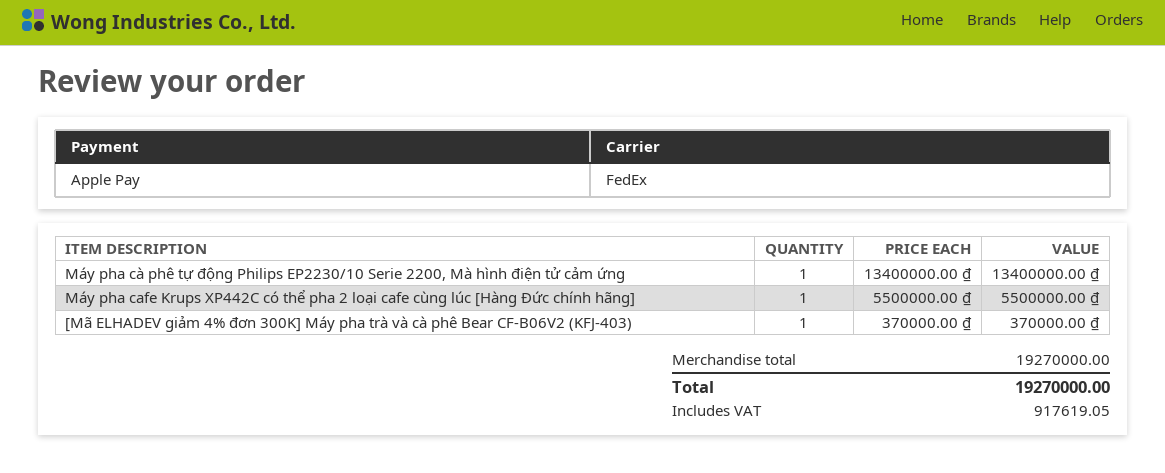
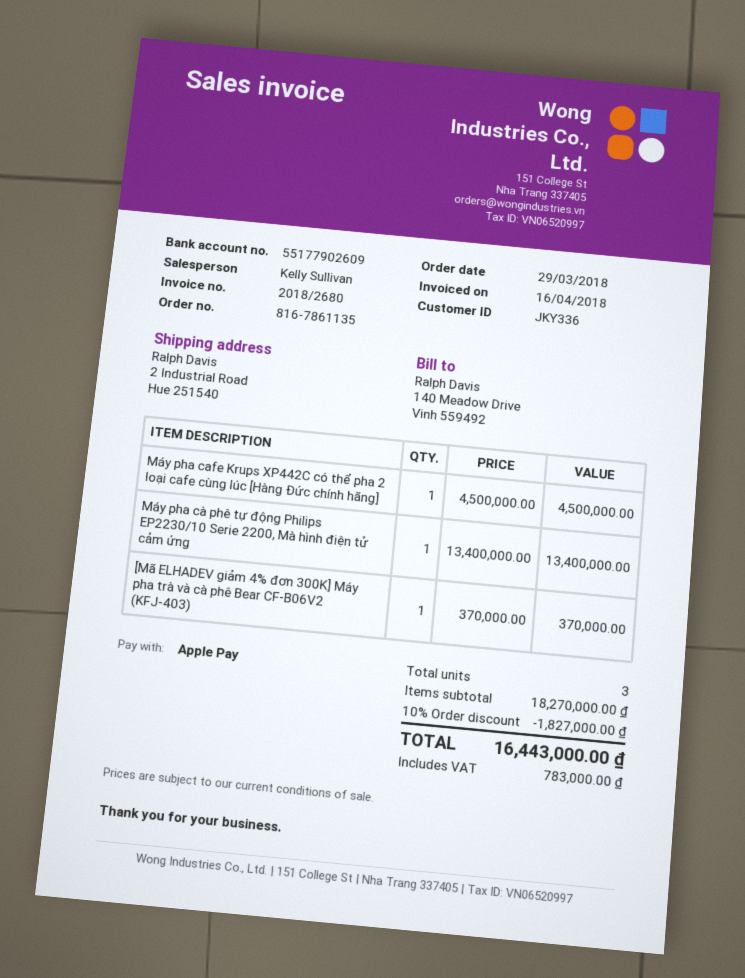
Máy pha cafe Krups XP442C có thể pha 2 loại cafe cùng lúc [Hàng Đức chính hãng]: 1 x 5500000.00 = 5500000.00 -> 1 x 4500000.00 = 4500000.00
subtotal: 19270000.00 -> 18270000.00
discount: none -> 10% = 1827000.00
tax: 917619.05 -> 783000.00
total: 19270000.00 -> 16443000.00

